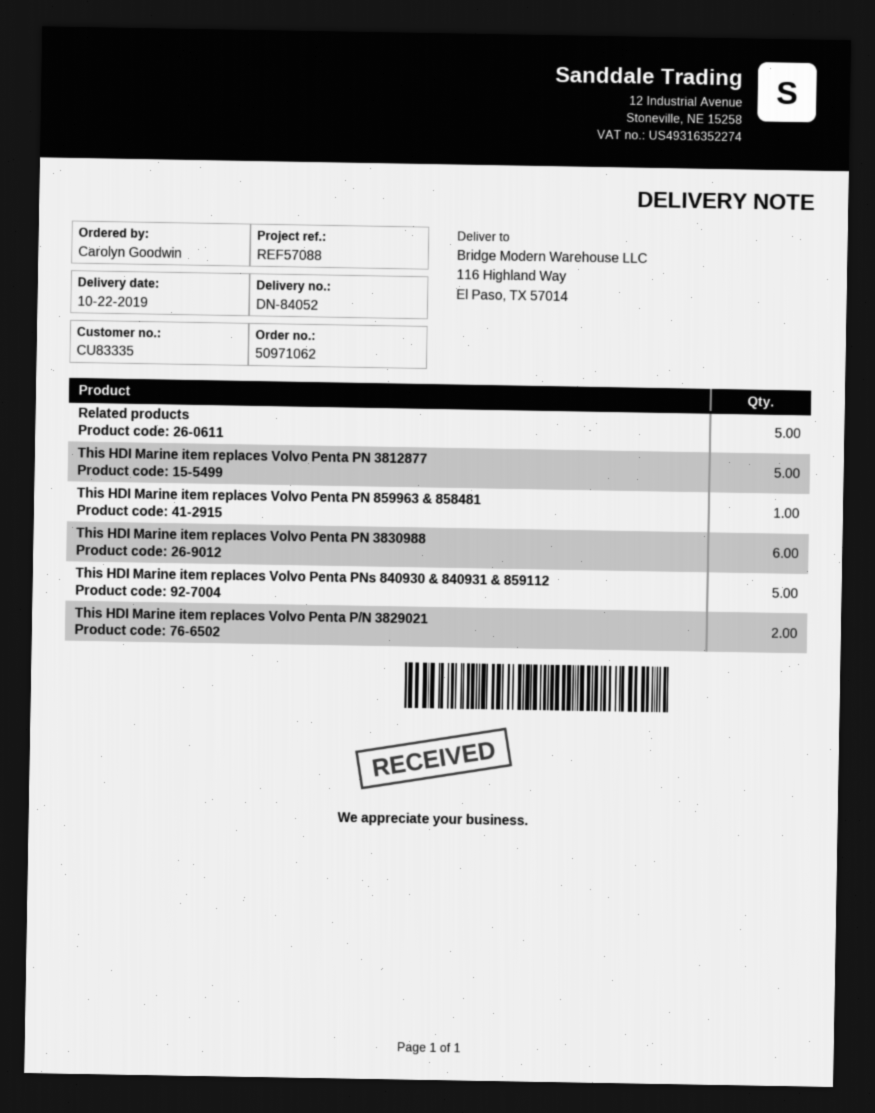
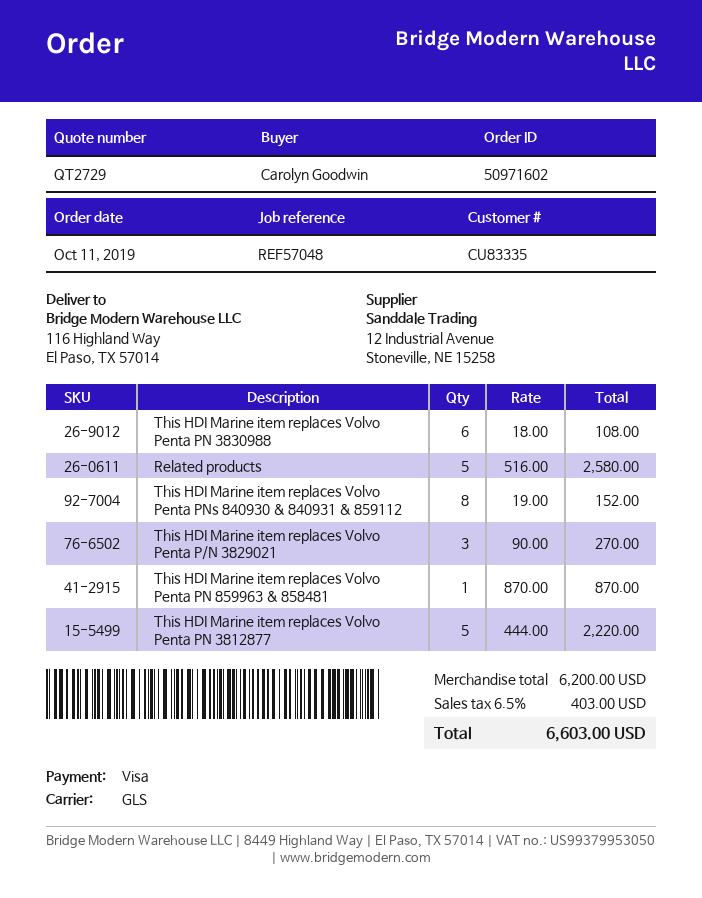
order number: 50971062 -> 50971602
reference: REF57088 -> REF57048
This HDI Marine item replaces Volvo Penta PNs 840930 & 840931 & 859112: 5 -> 8
This HDI Marine item replaces Volvo Penta P/N 3829021: 2 -> 3

